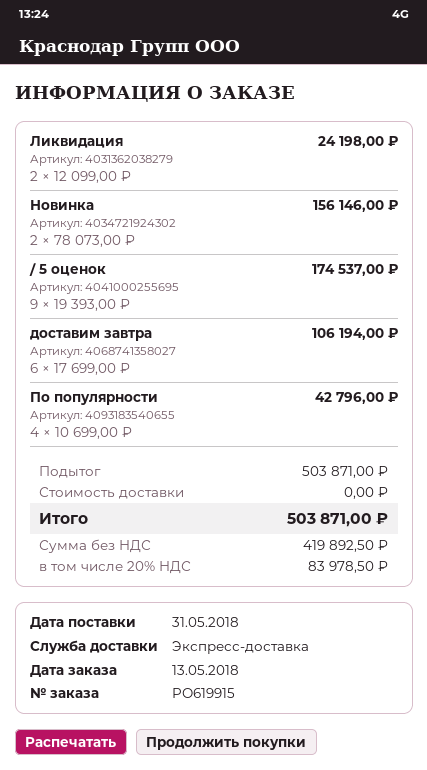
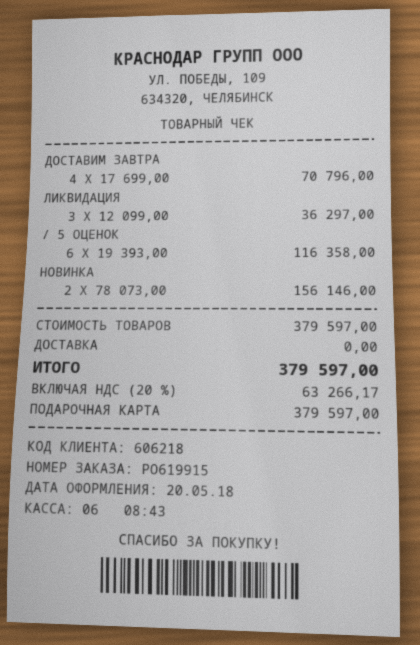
order date: 2018-05-13 -> 2018-05-20
Ликвидация: 2 x 12099.00 = 24198.00 -> 3 x 12099.00 = 36297.00
/ 5 оценок: 9 x 19393.00 = 174537.00 -> 6 x 19393.00 = 116358.00
доставим завтра: 6 x 17699.00 = 106194.00 -> 4 x 17699.00 = 70796.00
По популярности: 4 x 10699.00 = 42796.00 -> none
subtotal: 503871.00 -> 379597.00
tax: 20% = 83978.50 -> 20% = 63266.17
total: 503871.00 -> 379597.00

